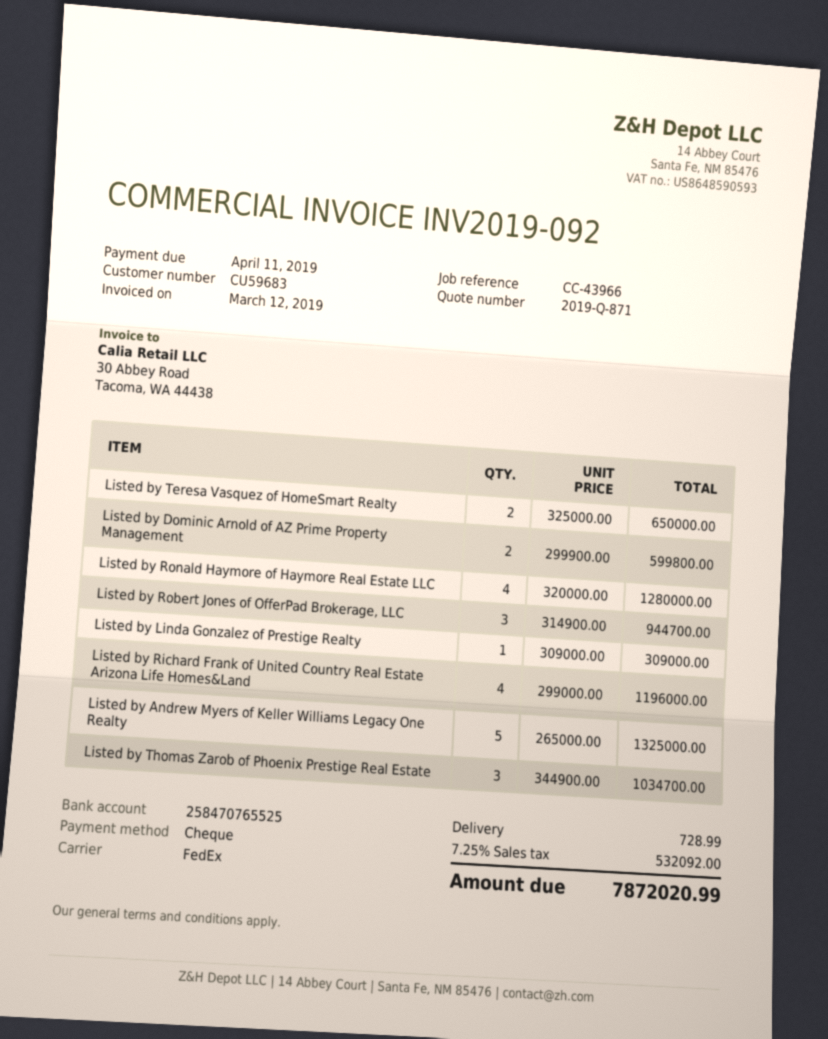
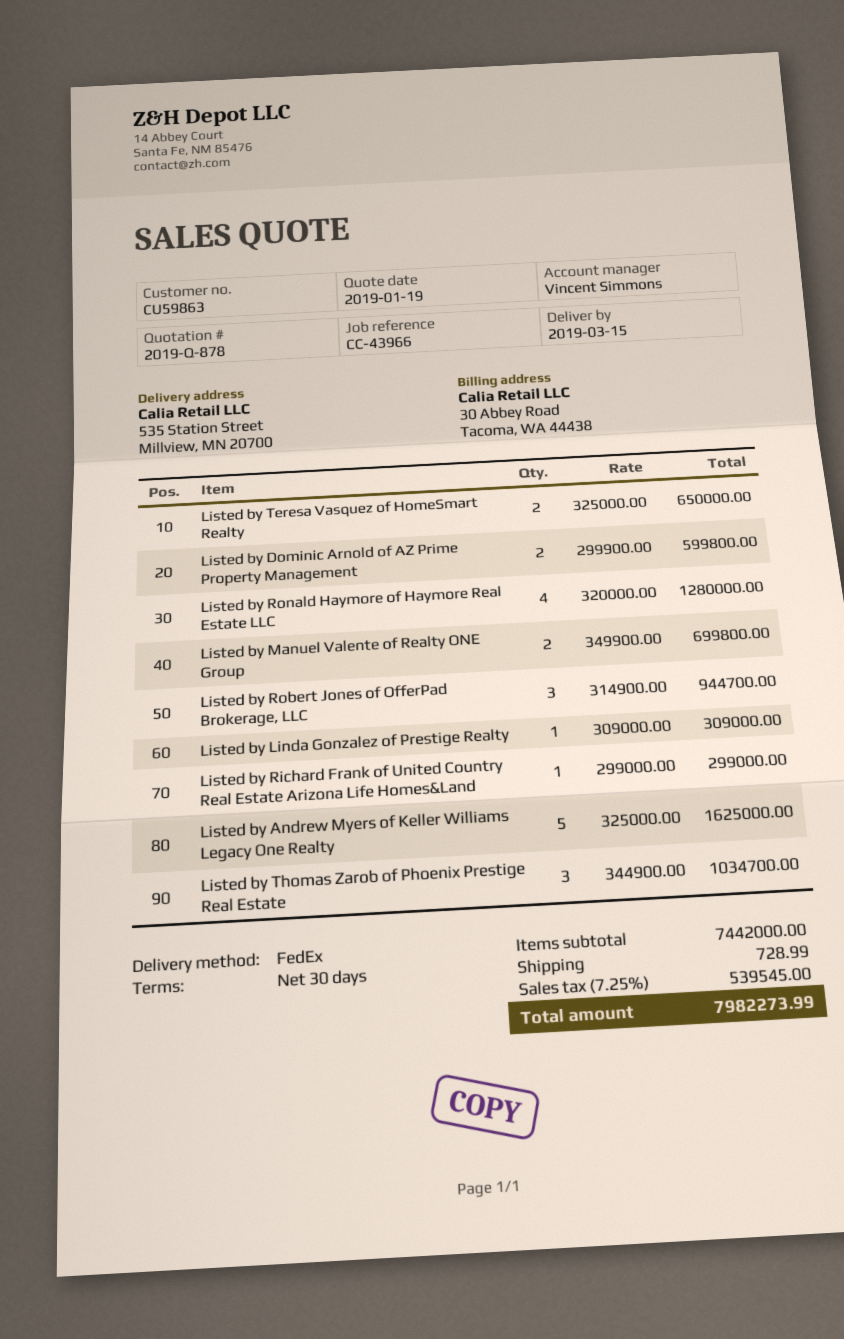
quote number: 2019-Q-871 -> 2019-Q-878
customer number: CU59683 -> CU59863
Listed by Richard Frank of United Country Real Estate Arizona Life Homes&Land: 4 x 299000.00 = 1196000.00 -> 1 x 299000.00 = 299000.00
Listed by Andrew Myers of Keller Williams Legacy One Realty: 5 x 265000.00 = 1325000.00 -> 5 x 325000.00 = 1625000.00
Listed by Manuel Valente of Realty ONE Group: none -> 2 x 349900.00 = 699800.00
tax: 7.25% = 532092.00 -> 7.25% = 539545.00
total: 7872020.99 -> 7982273.99

